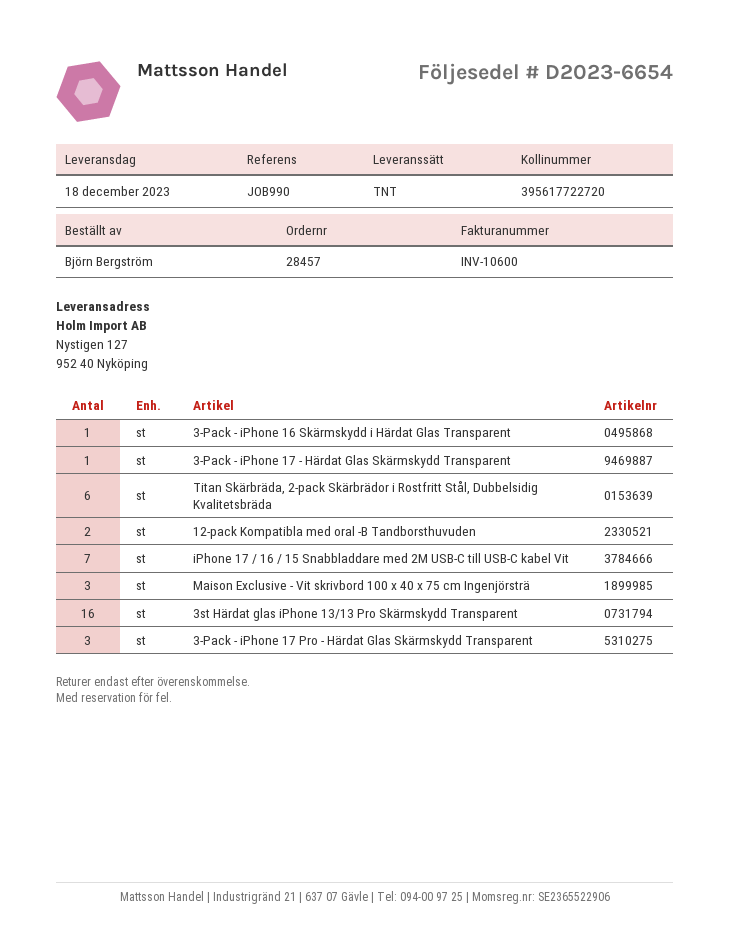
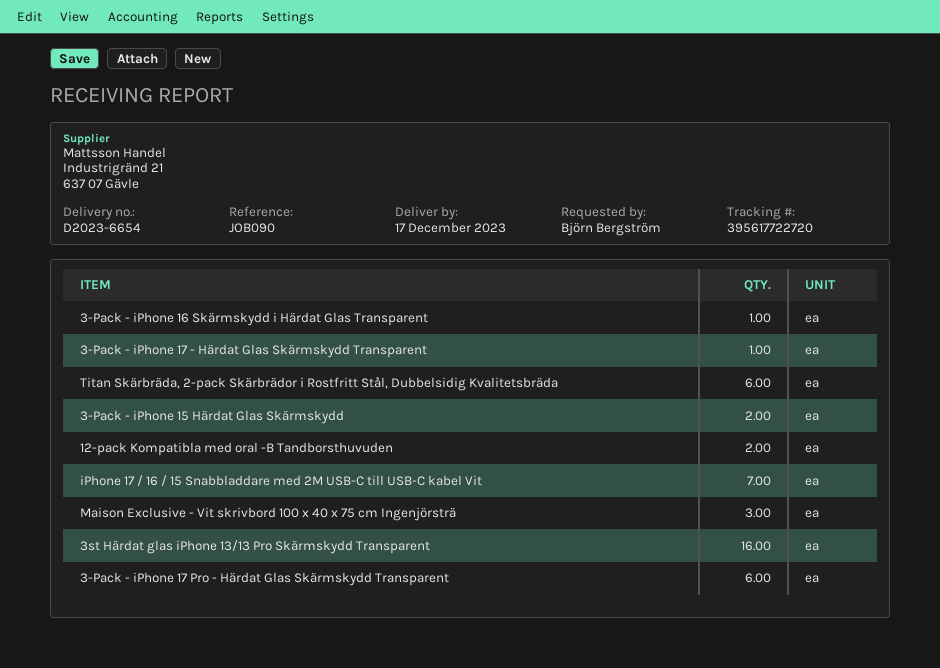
delivery date: 2023-12-18 -> 2023-12-17
reference: JOB990 -> JOB090
3-Pack - iPhone 17 Pro - Härdat Glas Skärmskydd Transparent: 3 -> 6
3-Pack - iPhone 15 Härdat Glas Skärmskydd: none -> 2

